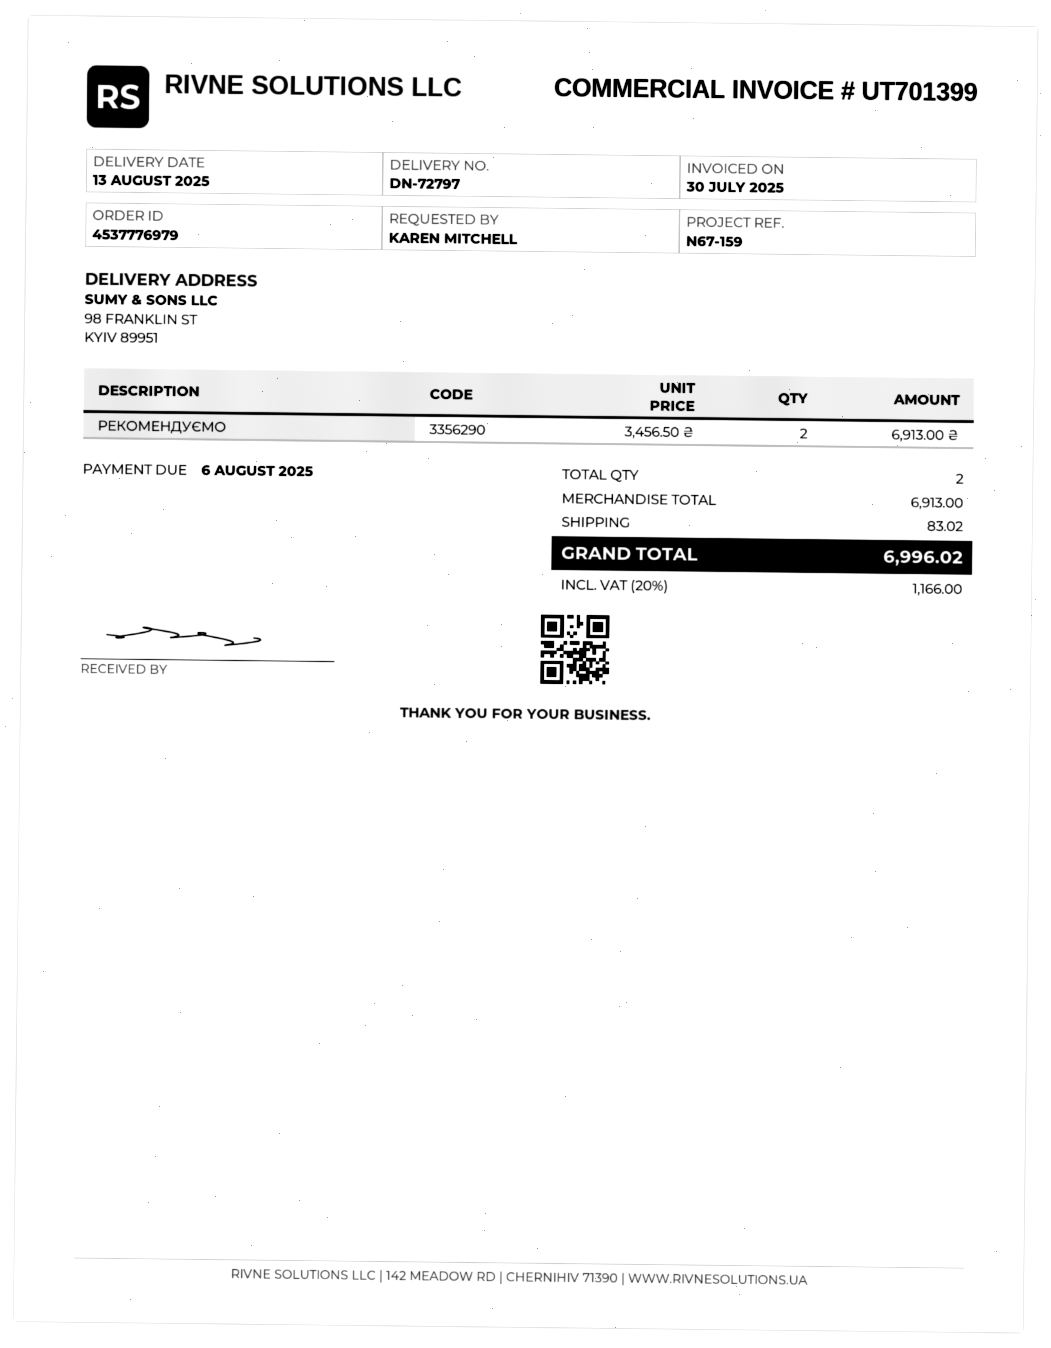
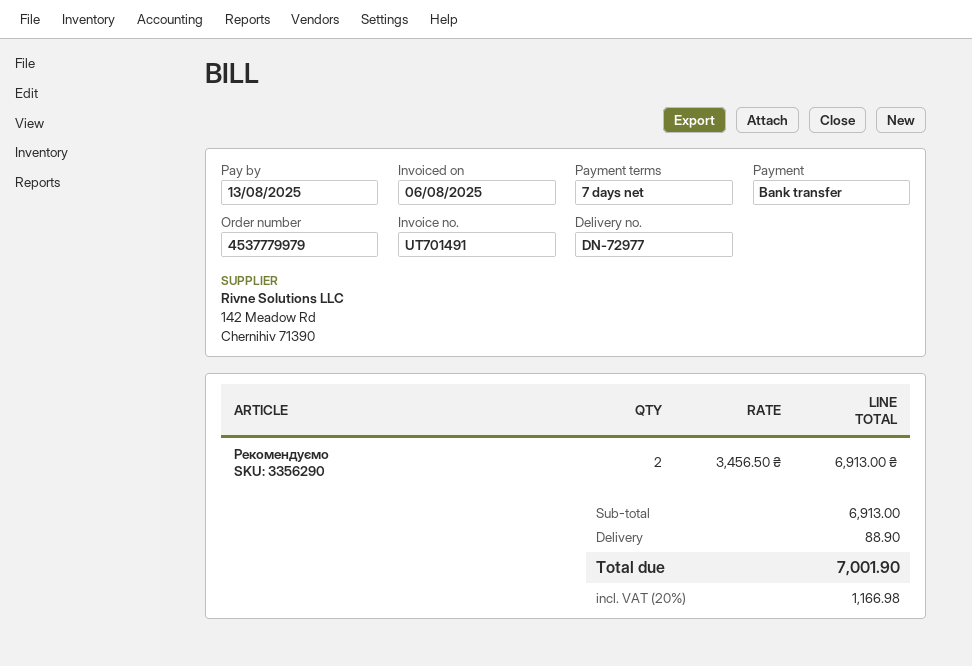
order number: 4537776979 -> 4537779979
delivery note number: DN-72797 -> DN-72977
invoice number: UT701399 -> UT701491
invoice date: 2025-07-30 -> 2025-08-06
due date: 2025-08-06 -> 2025-08-13
shipping: 83.02 -> 88.90
tax: 20% = 1166.00 -> 20% = 1166.98
total: 6996.02 -> 7001.90

